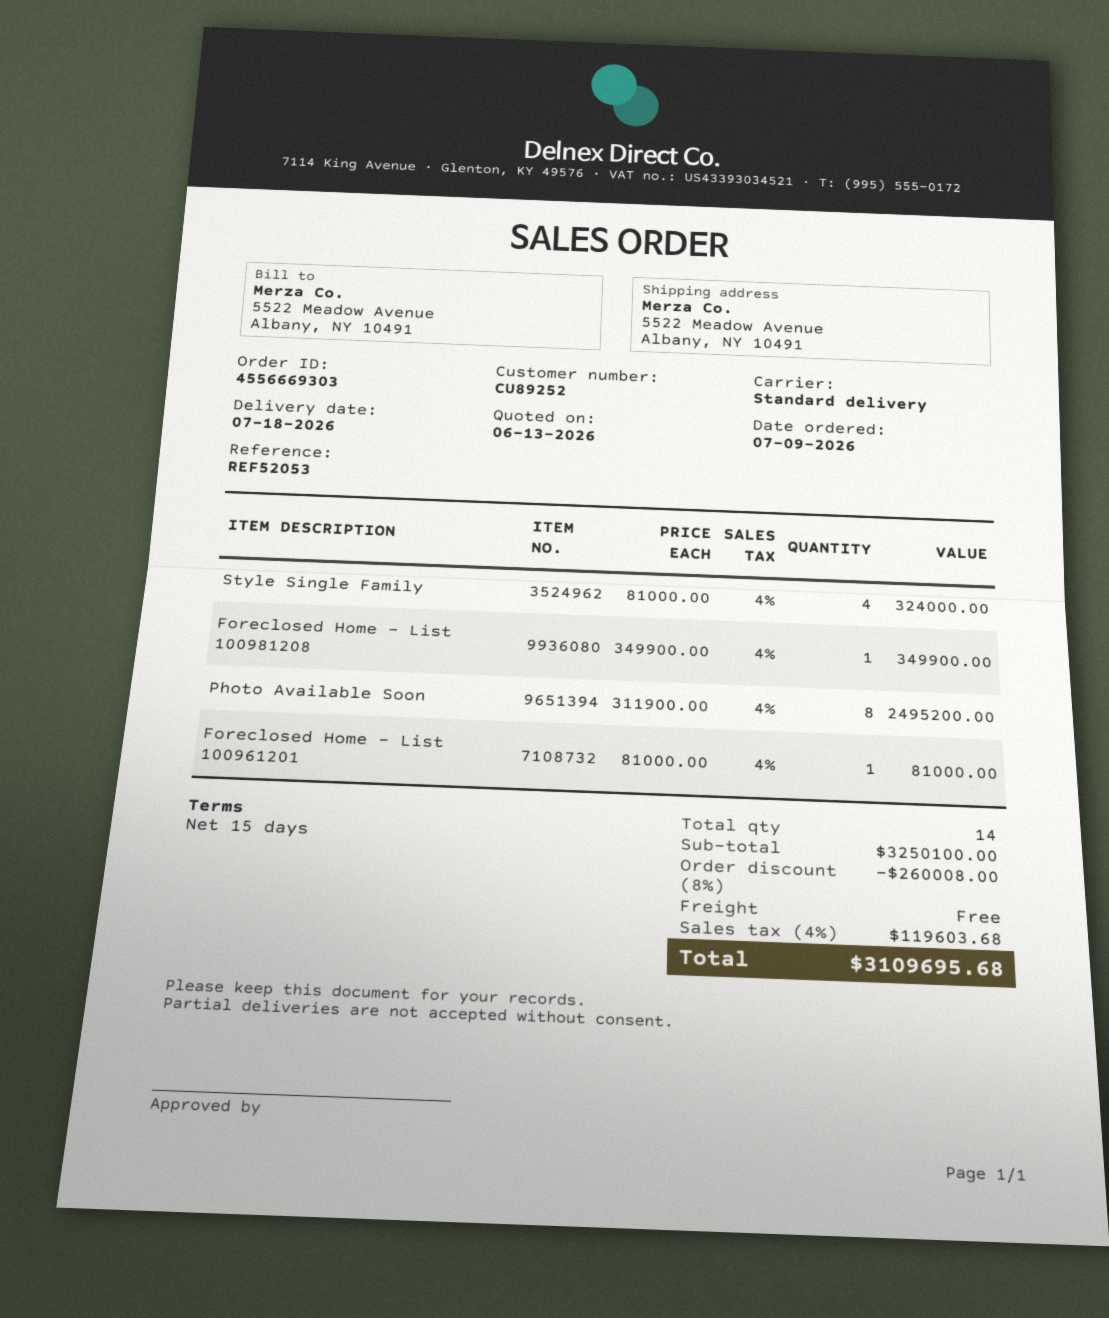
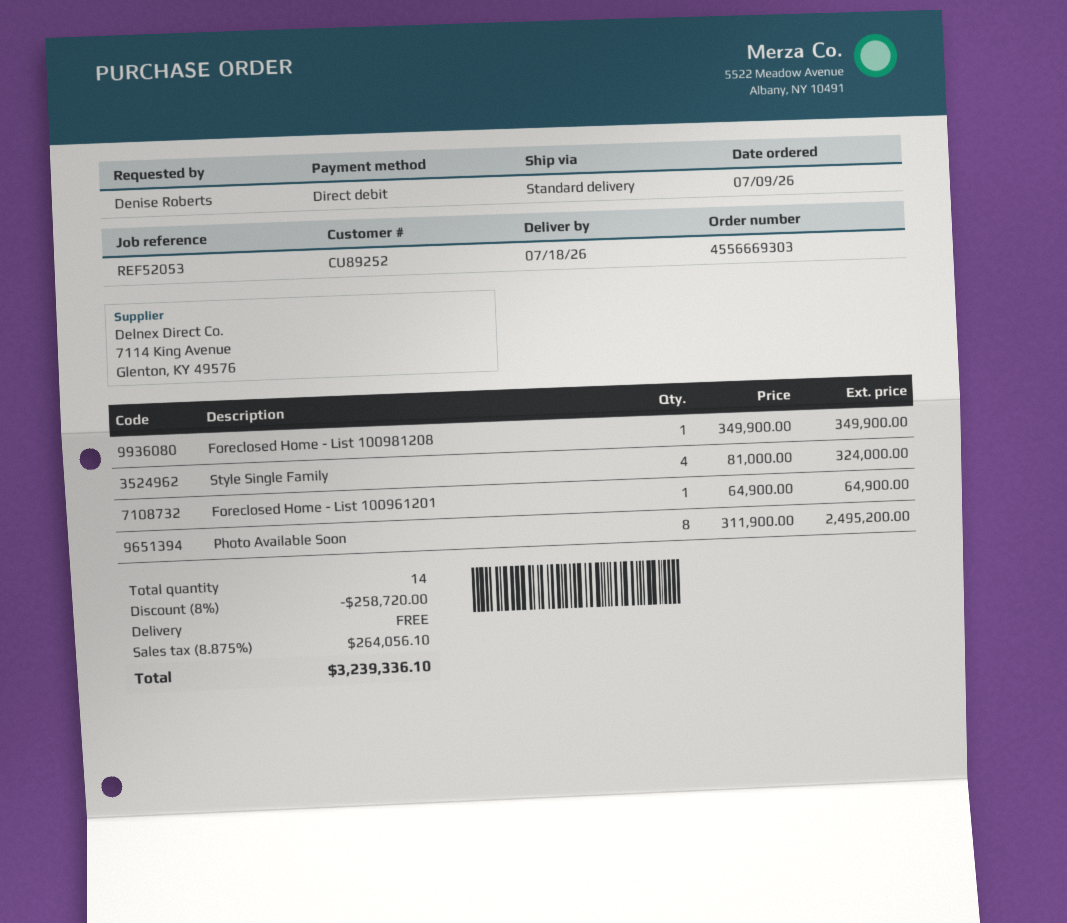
Foreclosed Home - List 100961201: 1 x 81000.00 = 81000.00 -> 1 x 64900.00 = 64900.00
discount: 8% = 260008.00 -> 8% = 258720.00
tax: 4% = 119603.68 -> 8.875% = 264056.10
total: 3109695.68 -> 3239336.10

